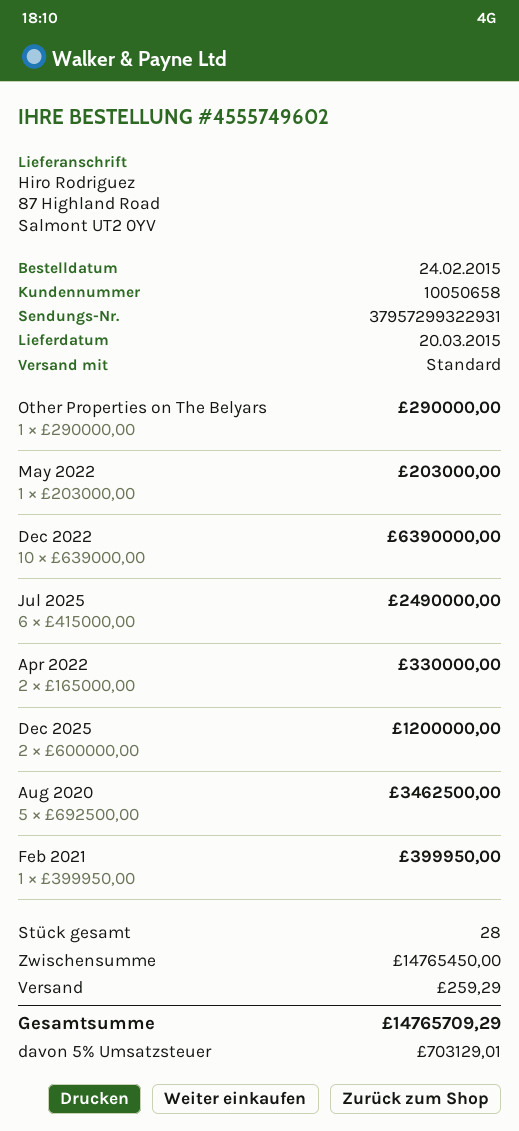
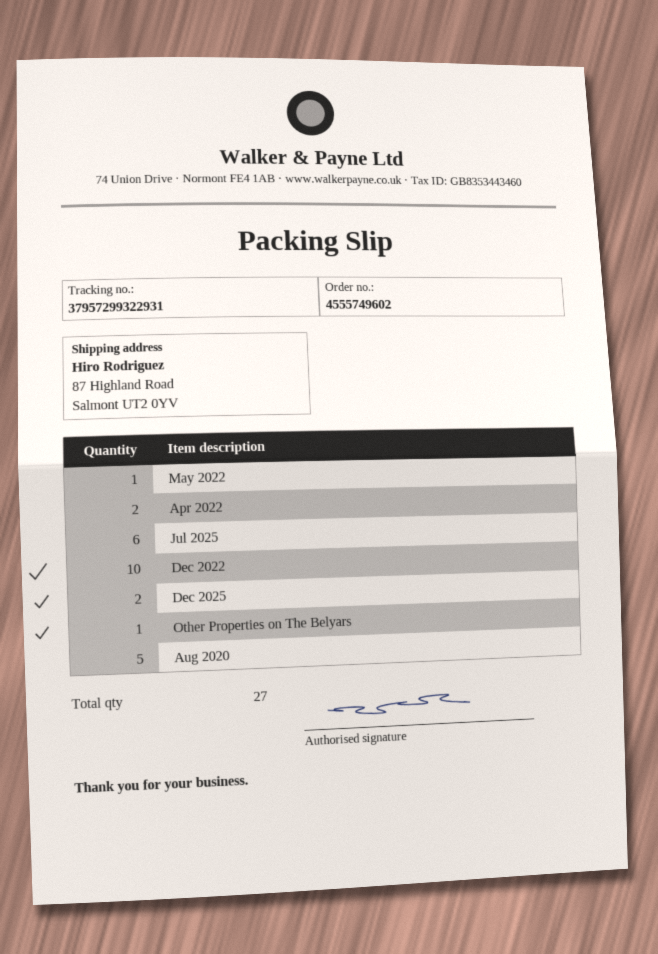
Feb 2021: 1 -> none
total quantity: 28 -> 27

